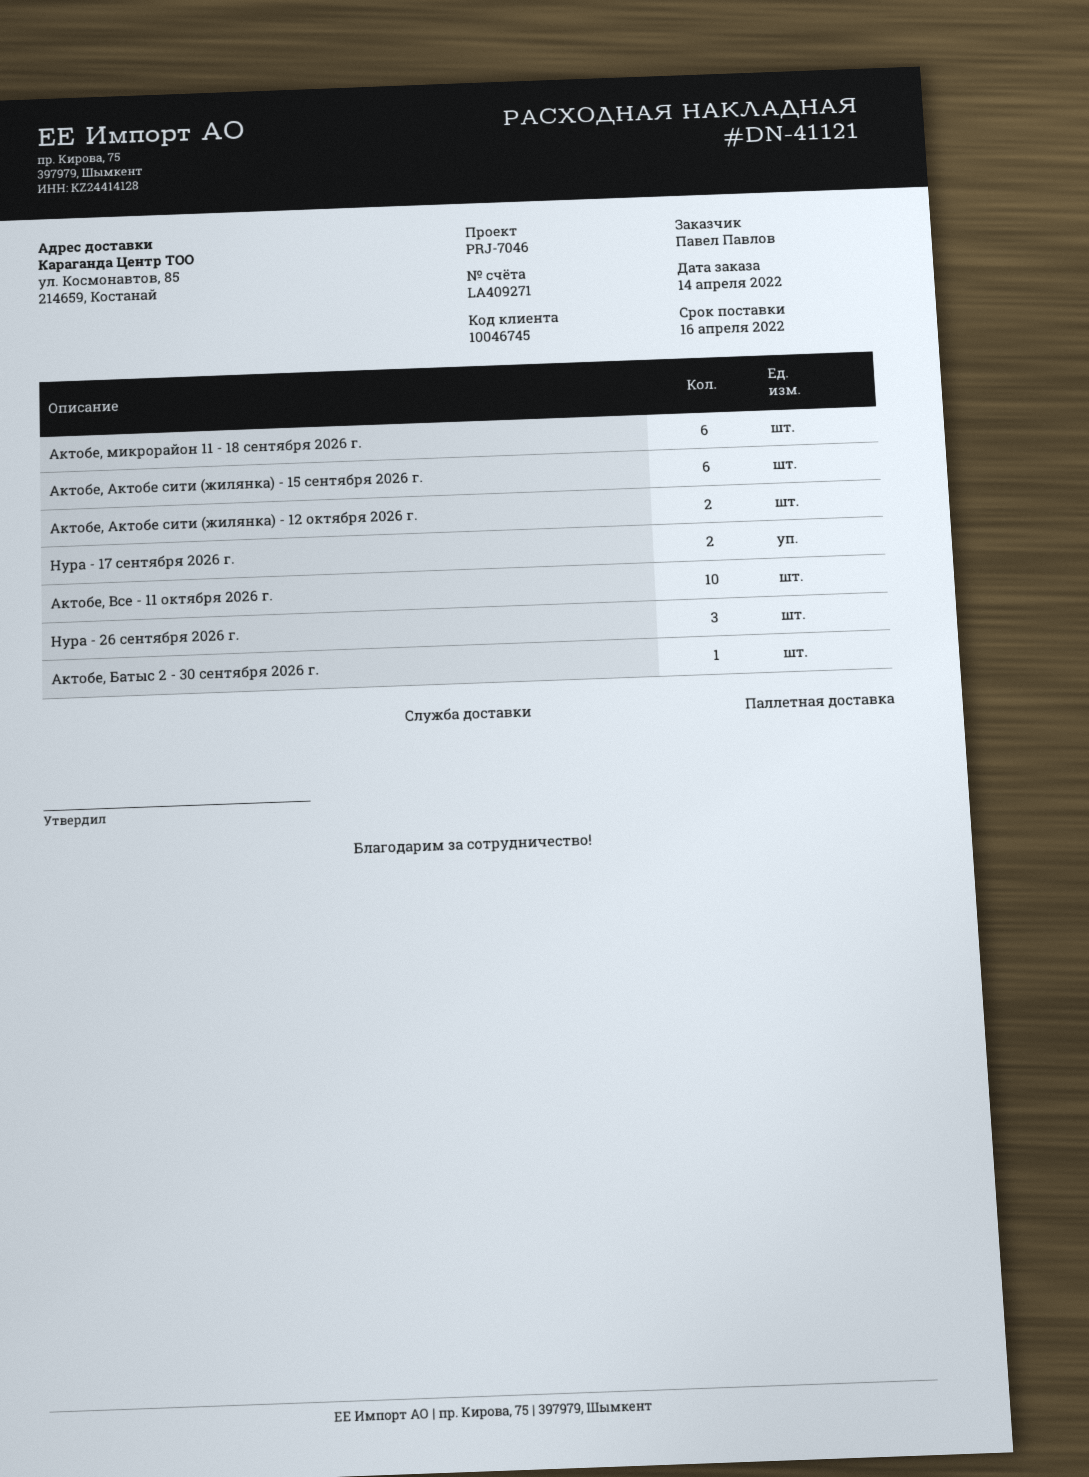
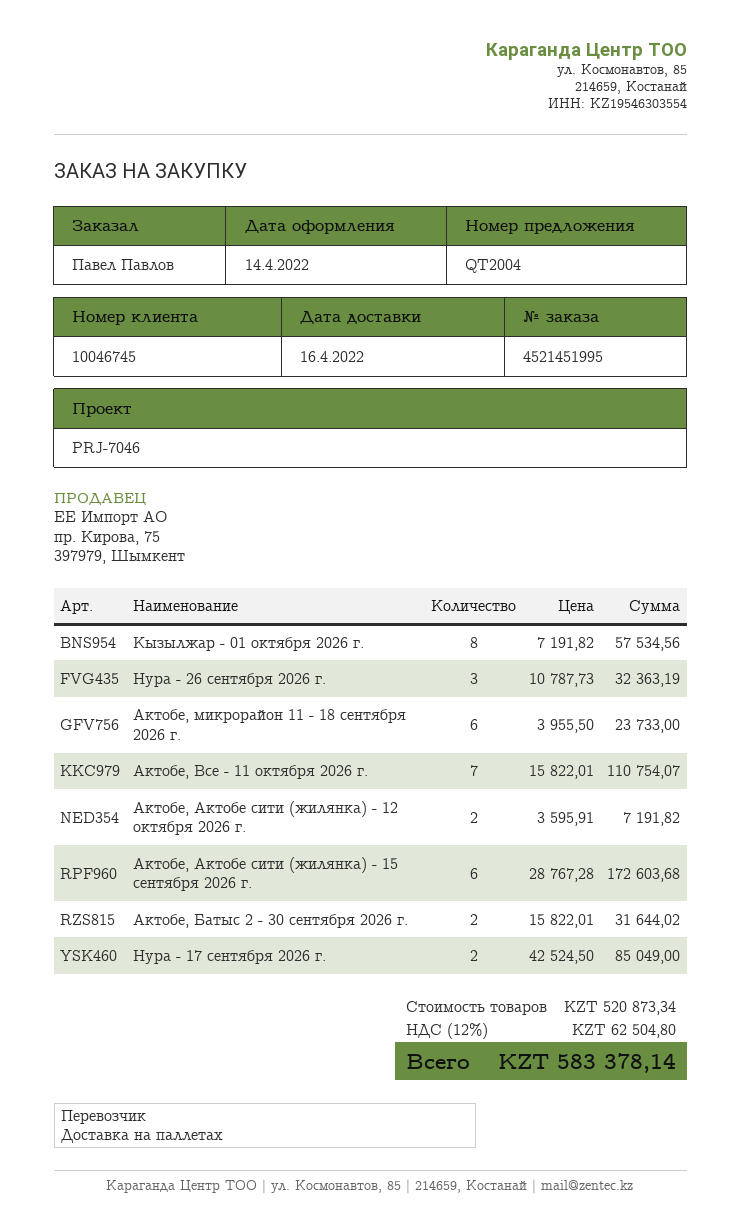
Актобе, Все - 11 октября 2026 г.: 10 -> 7
Актобе, Батыс 2 - 30 сентября 2026 г.: 1 -> 2
Кызылжар - 01 октября 2026 г.: none -> 8

